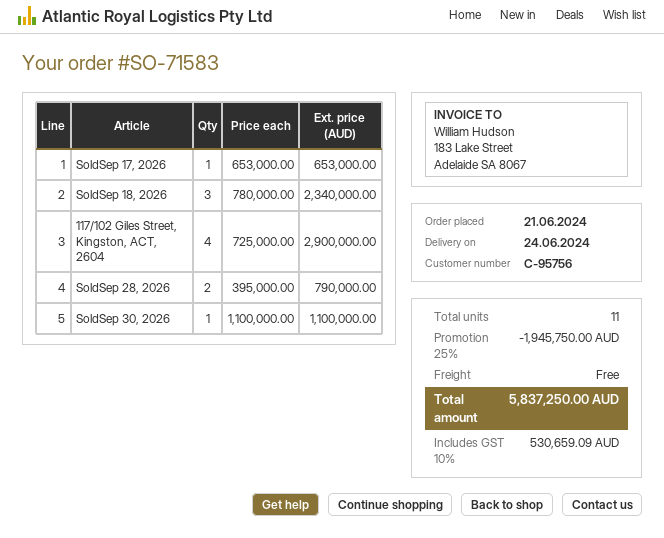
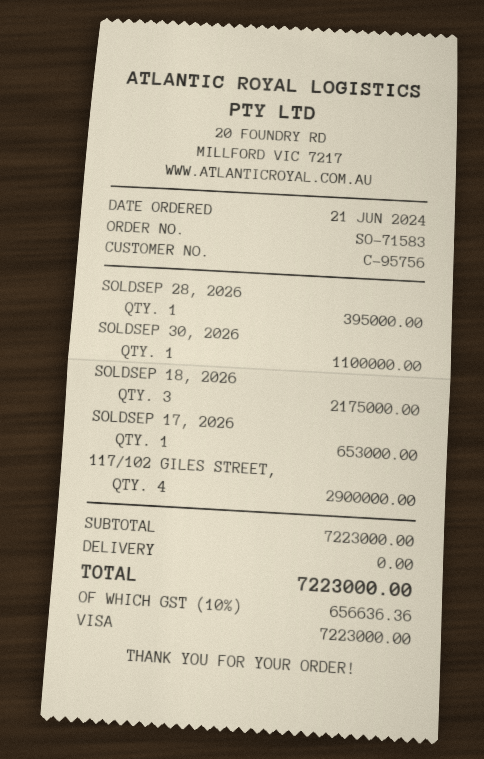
SoldSep 18, 2026: 3 for 2340000.00 -> 3 for 2175000.00
SoldSep 28, 2026: 2 for 790000.00 -> 1 for 395000.00
discount: 25% = 1945750.00 -> none
tax: 10% = 530659.09 -> 10% = 656636.36
total: 5837250.00 -> 7223000.00

